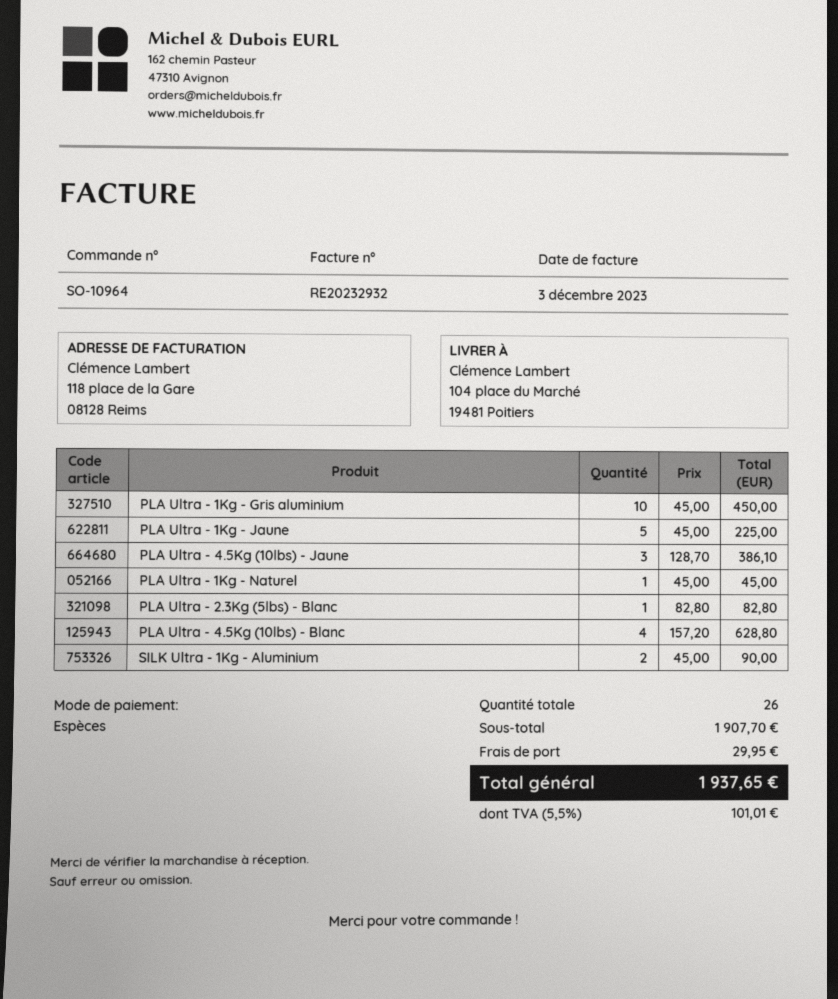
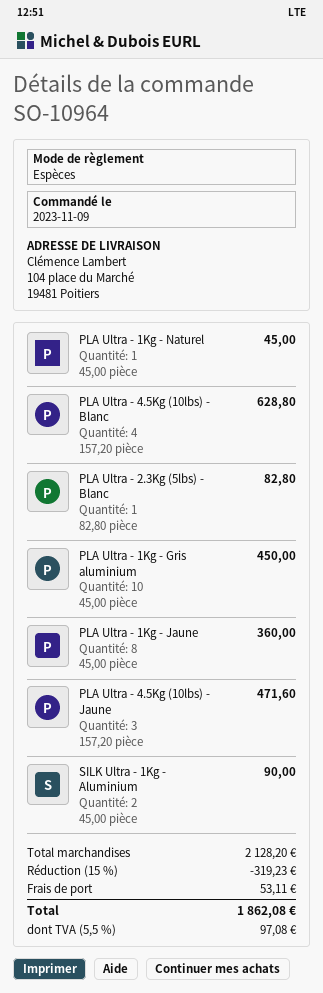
PLA Ultra - 1Kg - Jaune: 5 x 45.00 = 225.00 -> 8 x 45.00 = 360.00
PLA Ultra - 4.5Kg (10lbs) - Jaune: 3 x 128.70 = 386.10 -> 3 x 157.20 = 471.60
subtotal: 1907.70 -> 2128.20
discount: none -> 15% = 319.23
shipping: 29.95 -> 53.11
tax: 5.5% = 101.01 -> 5.5% = 97.08
total: 1937.65 -> 1862.08

